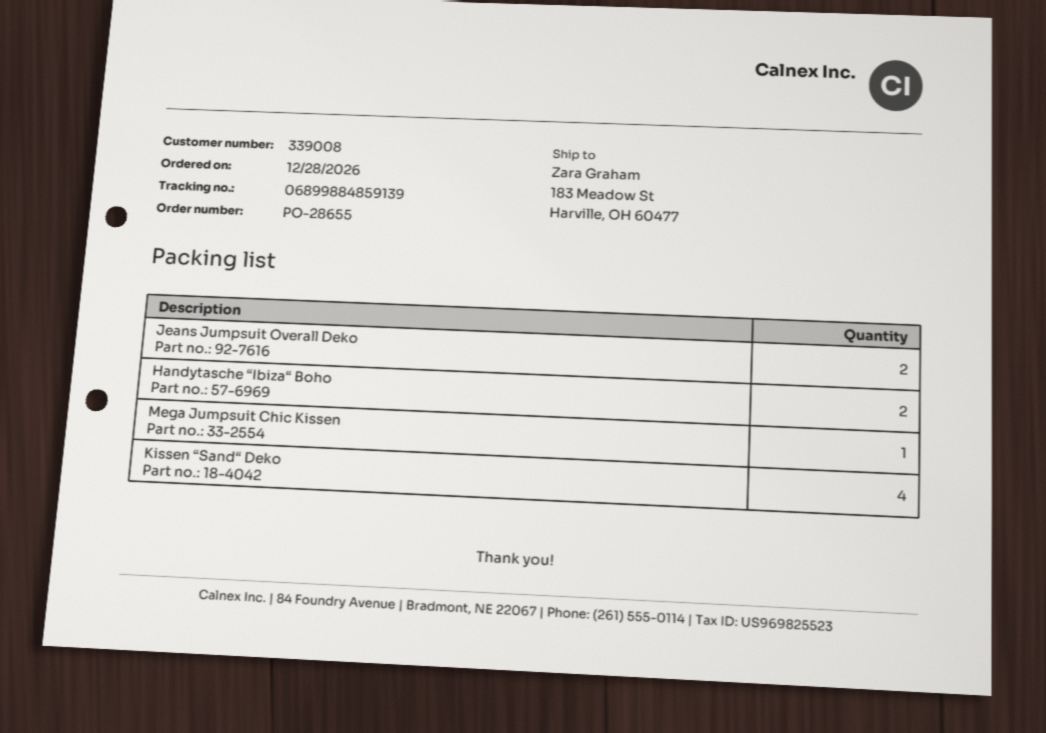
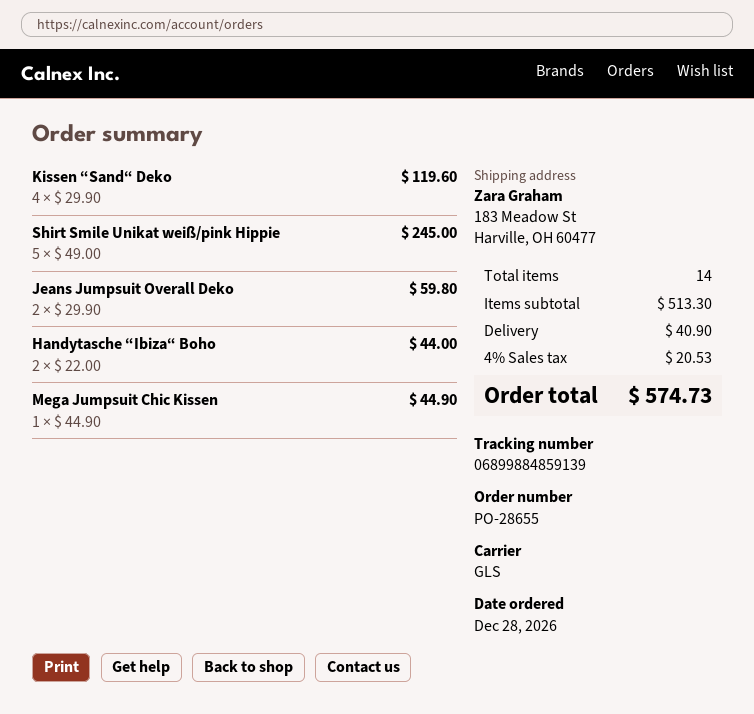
Shirt Smile Unikat weiß/pink Hippie: none -> 5

